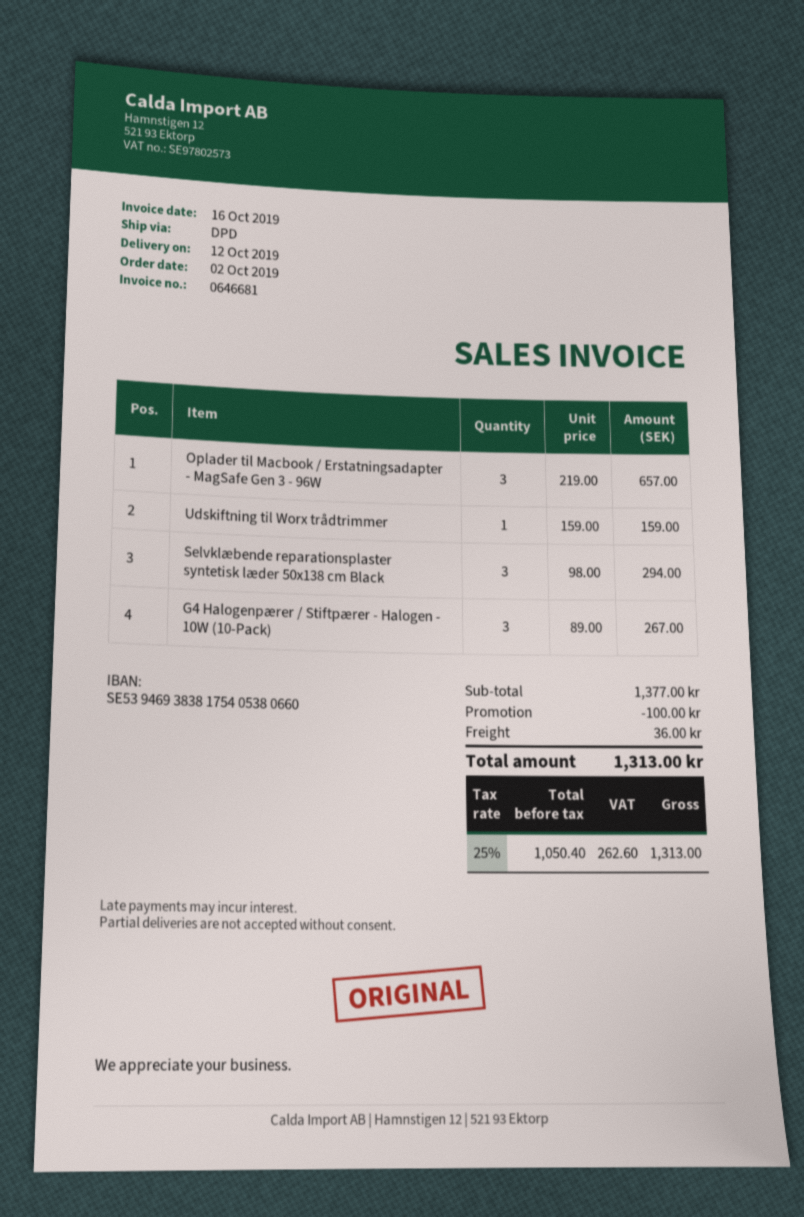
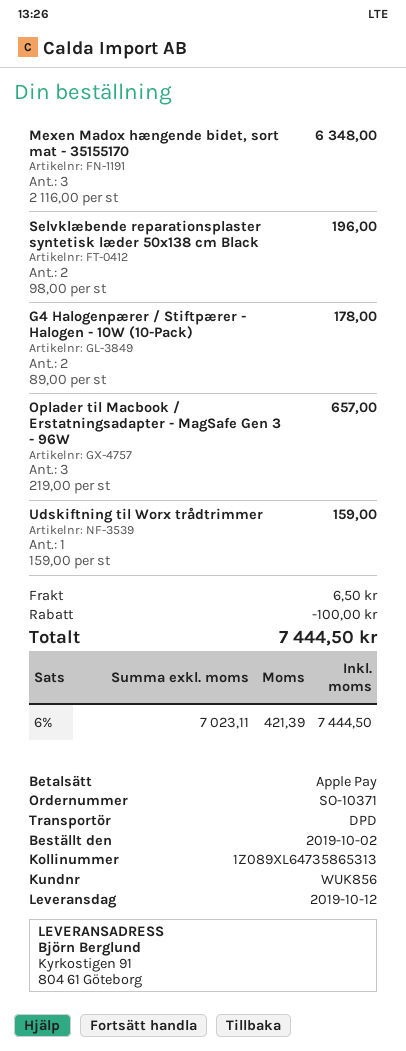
Selvklæbende reparationsplaster syntetisk læder 50x138 cm Black: 3 x 98.00 = 294.00 -> 2 x 98.00 = 196.00
G4 Halogenpærer / Stiftpærer - Halogen - 10W (10-Pack): 3 x 89.00 = 267.00 -> 2 x 89.00 = 178.00
Mexen Madox hængende bidet, sort mat - 35155170: none -> 3 x 2116.00 = 6348.00
shipping: 36.00 -> 6.50
net: 1050.40 -> 7023.11
tax: 25% = 262.60 -> 6% = 421.39
total: 1313.00 -> 7444.50

